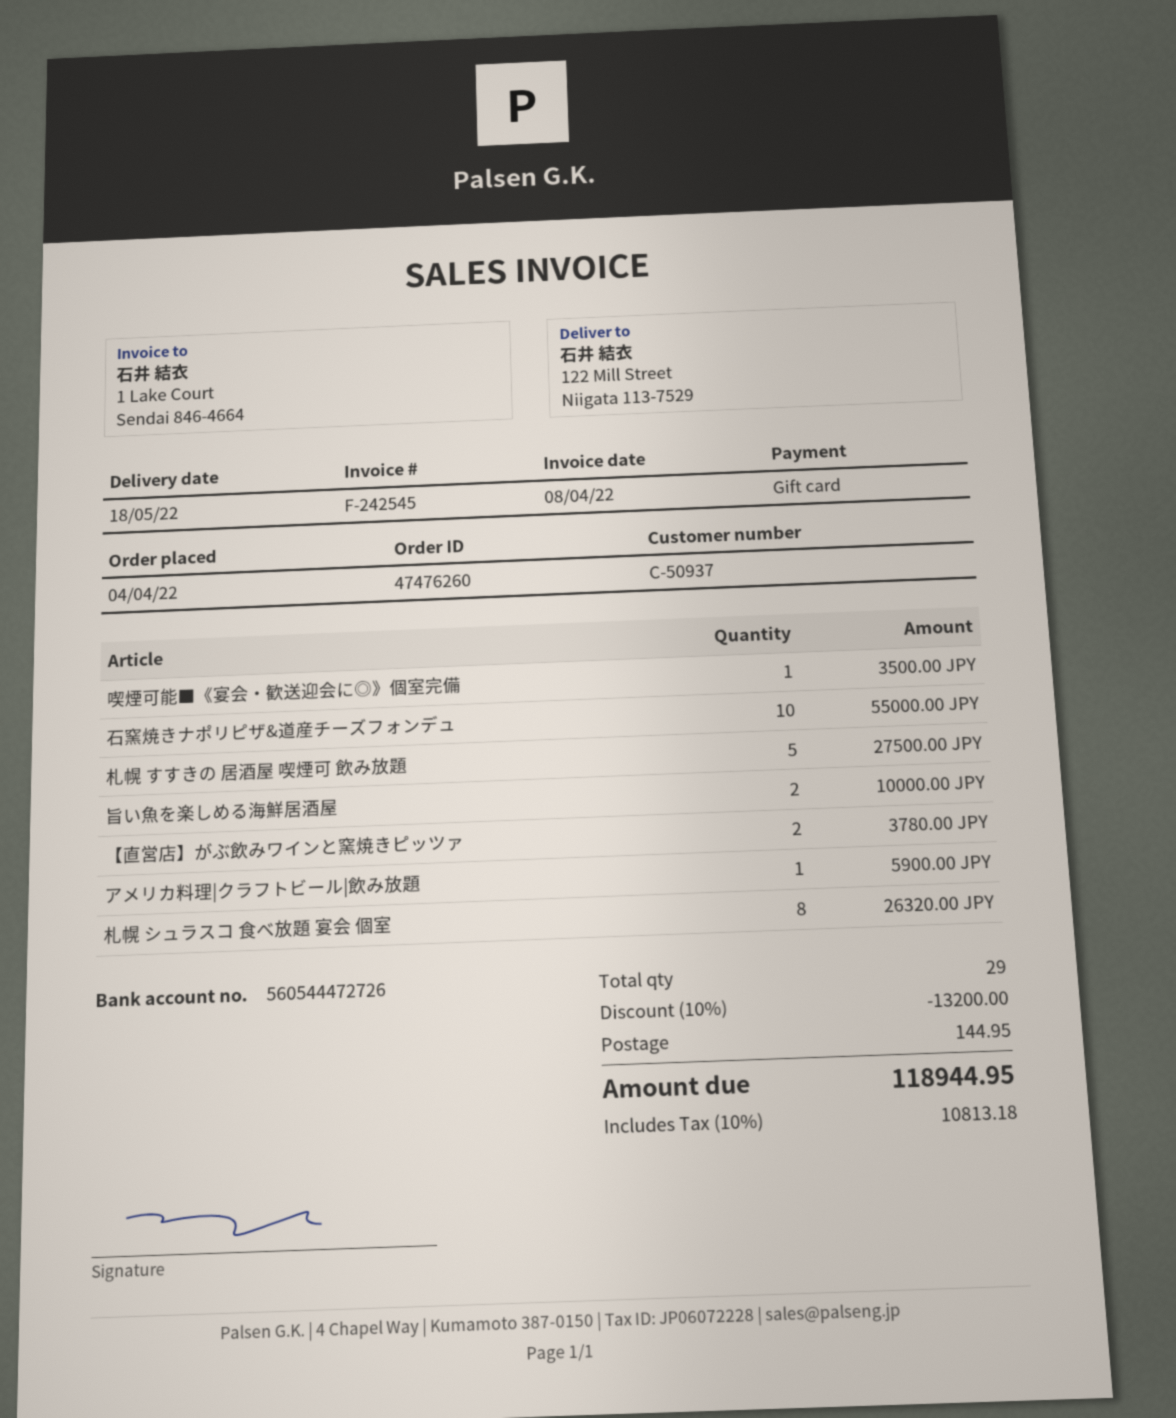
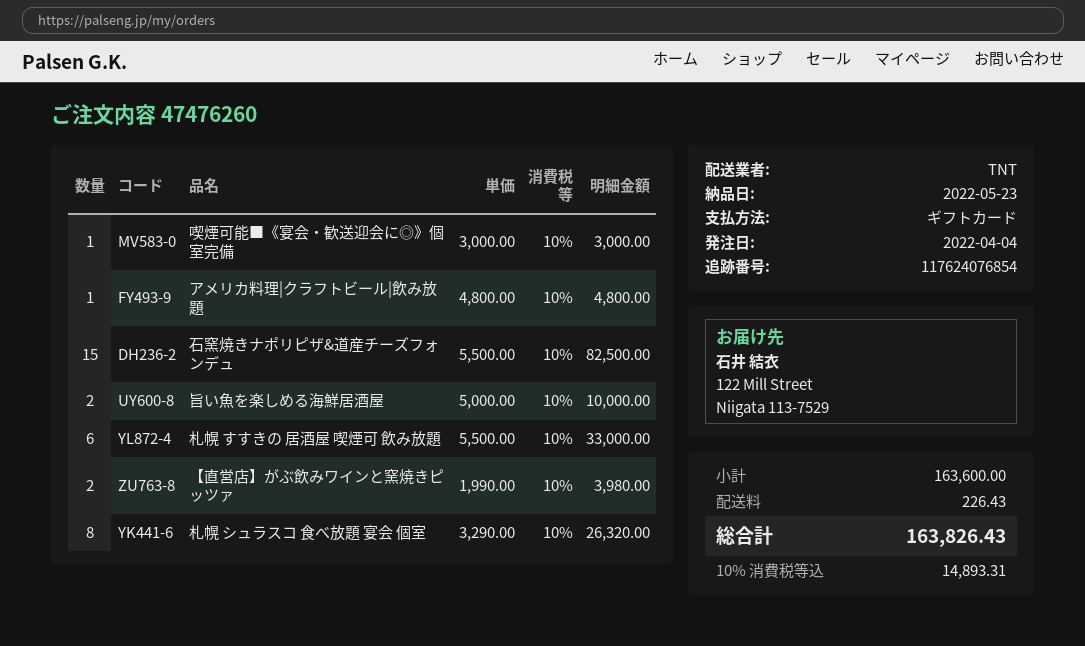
delivery date: 2022-05-18 -> 2022-05-23
喫煙可能■《宴会・歓送迎会に◎》個室完備: 1 for 3500.00 -> 1 for 3000.00
石窯焼きナポリピザ&道産チーズフォンデュ: 10 for 55000.00 -> 15 for 82500.00
札幌 すすきの 居酒屋 喫煙可 飲み放題: 5 for 27500.00 -> 6 for 33000.00
【直営店】がぶ飲みワインと窯焼きピッツァ: 2 for 3780.00 -> 2 for 3980.00
アメリカ料理|クラフトビール|飲み放題: 1 for 5900.00 -> 1 for 4800.00
discount: 10% = 13200.00 -> none
shipping: 144.95 -> 226.43
tax: 10% = 10813.18 -> 10% = 14893.31
total: 118944.95 -> 163826.43

